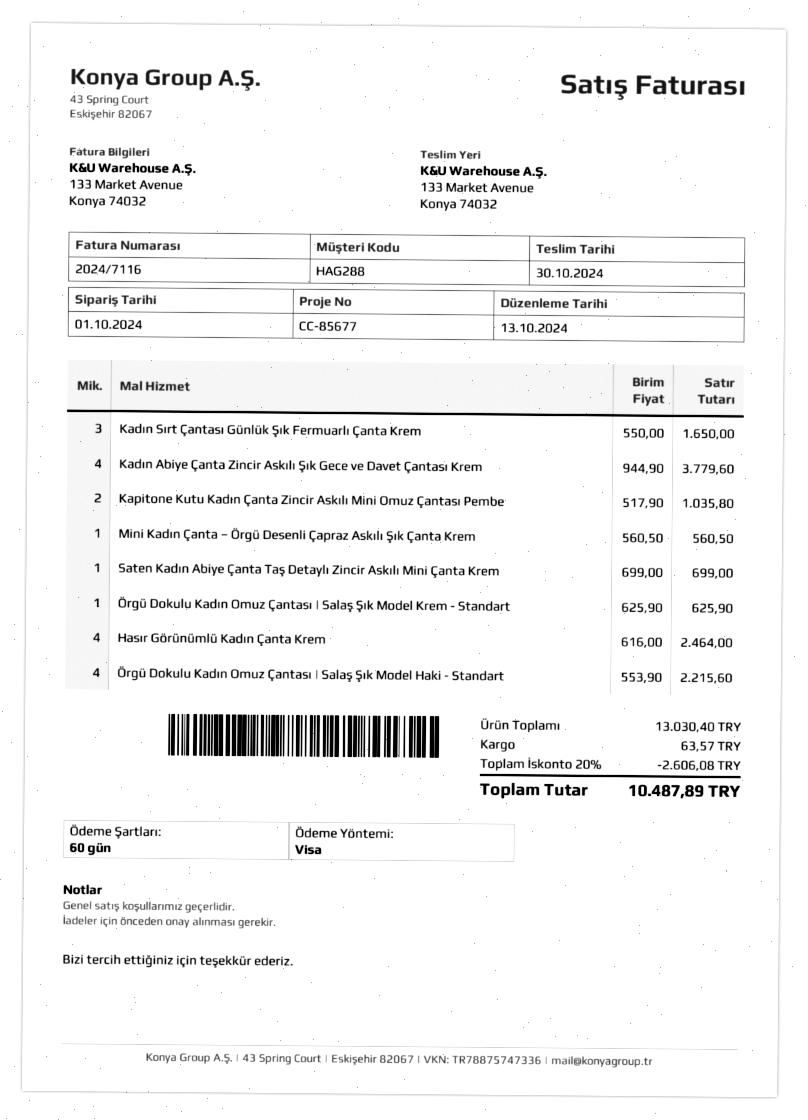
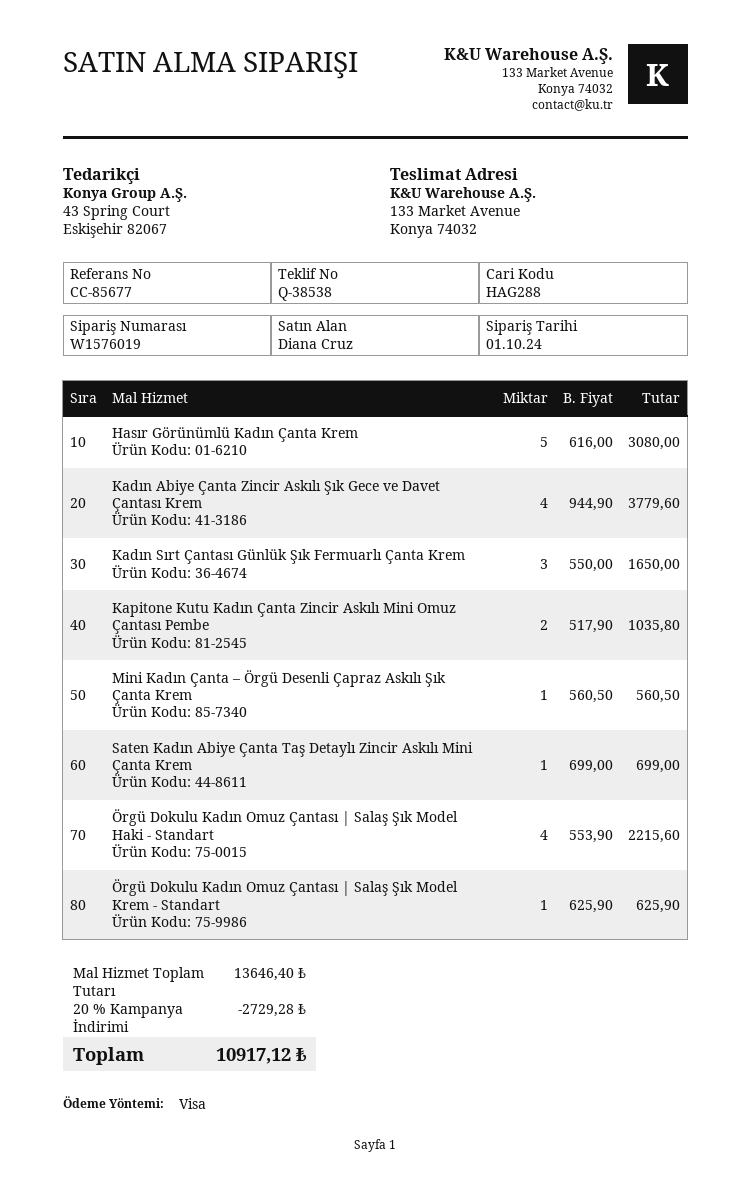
Hasır Görünümlü Kadın Çanta Krem: 4 x 616.00 = 2464.00 -> 5 x 616.00 = 3080.00
subtotal: 13030.40 -> 13646.40
discount: 20% = 2606.08 -> 20% = 2729.28
shipping: 63.57 -> none
total: 10487.89 -> 10917.12

